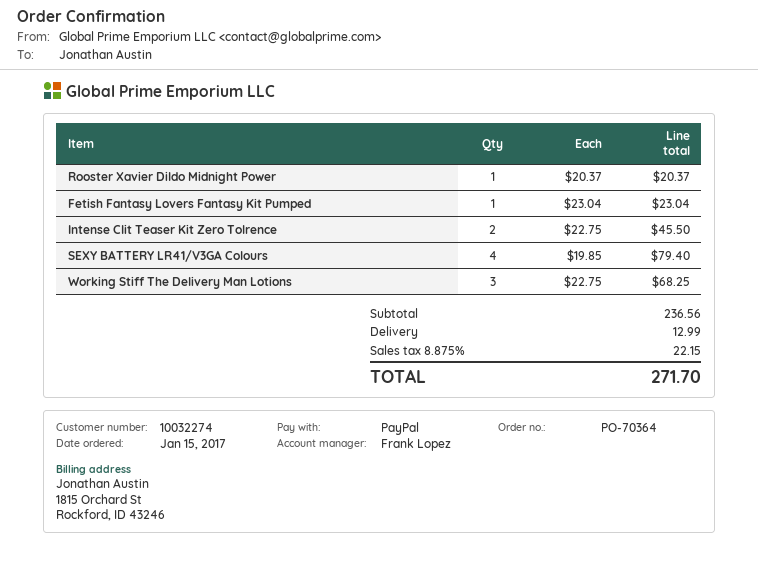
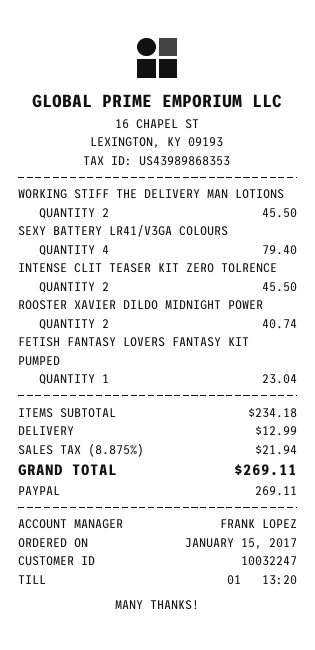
customer number: 10032274 -> 10032247
Rooster Xavier Dildo Midnight Power: 1 for 20.37 -> 2 for 40.74
Working Stiff The Delivery Man Lotions: 3 for 68.25 -> 2 for 45.50
subtotal: 236.56 -> 234.18
tax: 8.875% = 22.15 -> 8.875% = 21.94
total: 271.70 -> 269.11

